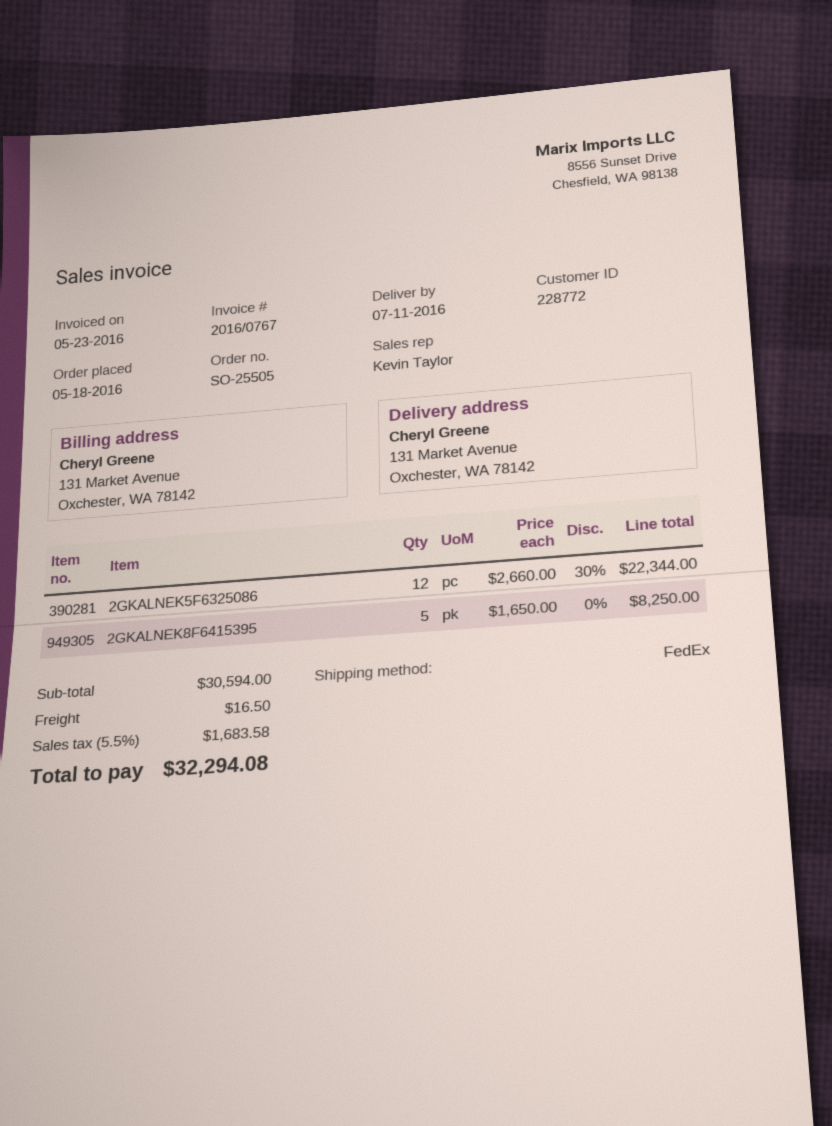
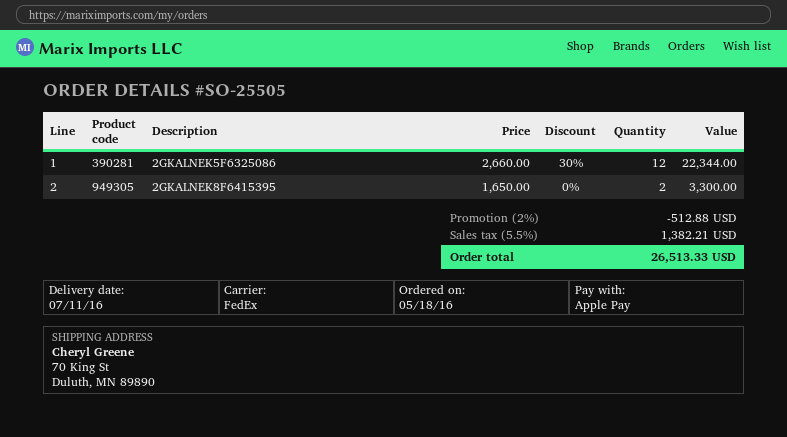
ship to: 131 Market Avenue, Oxchester, WA 78142 -> 70 King St, Duluth, MN 89890
2GKALNEK8F6415395: 5 x 1650.00 = 8250.00 -> 2 x 1650.00 = 3300.00
discount: none -> 2% = 512.88
shipping: 16.50 -> none
tax: 5.5% = 1683.58 -> 5.5% = 1382.21
total: 32294.08 -> 26513.33

